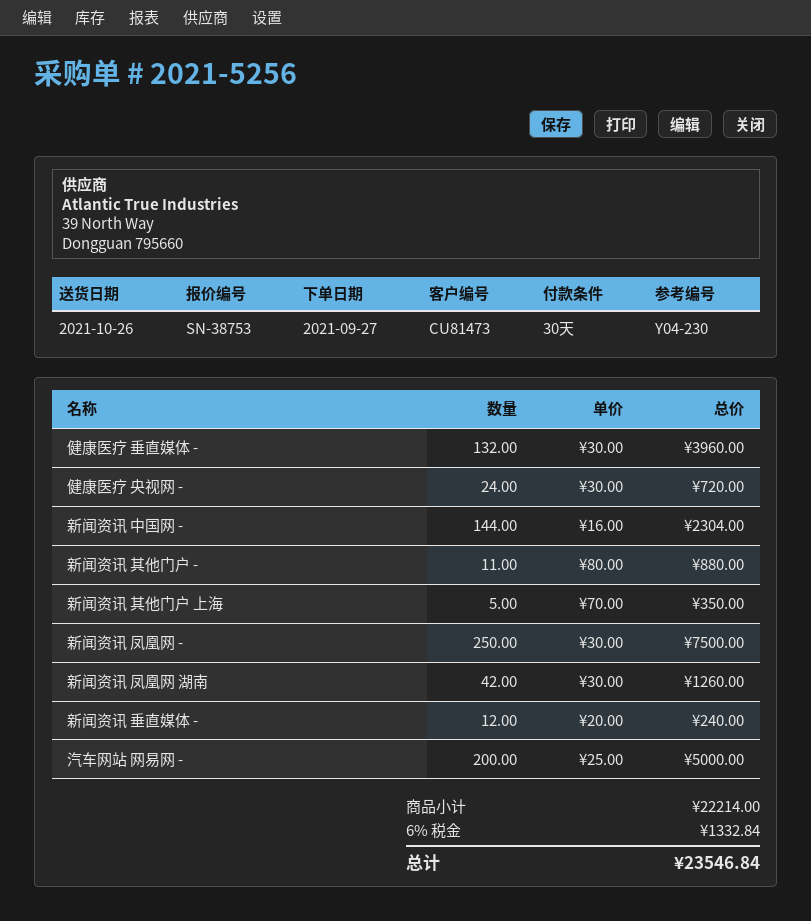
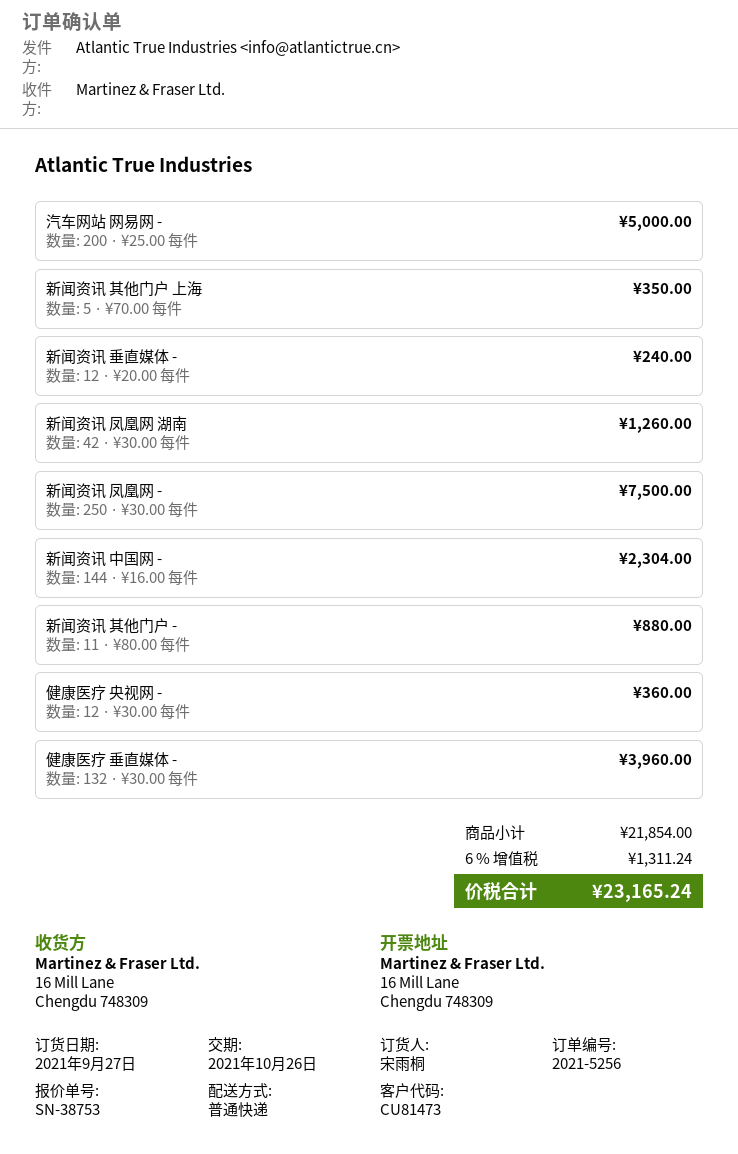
健康医疗 央视网 -: 24 x 30.00 = 720.00 -> 12 x 30.00 = 360.00
subtotal: 22214.00 -> 21854.00
tax: 6% = 1332.84 -> 6% = 1311.24
total: 23546.84 -> 23165.24

